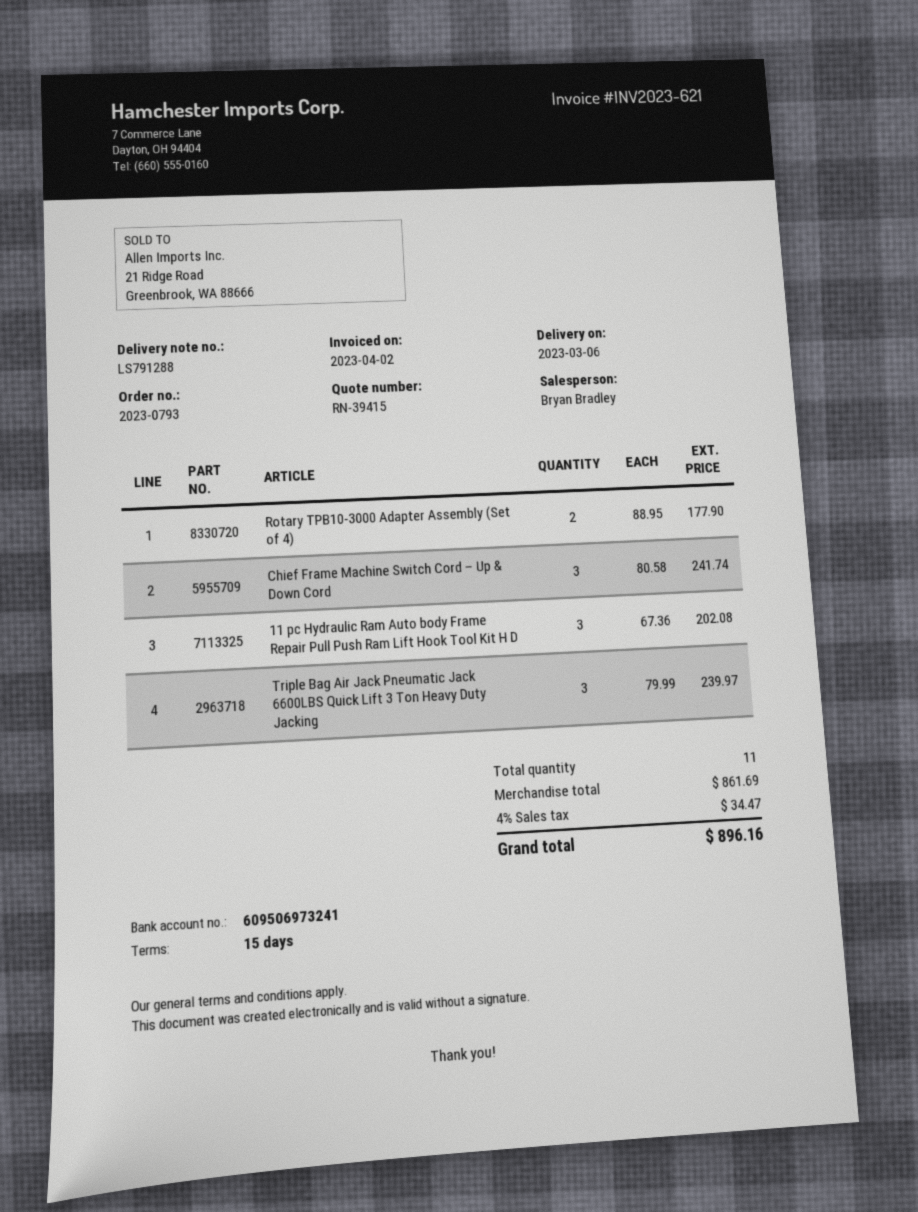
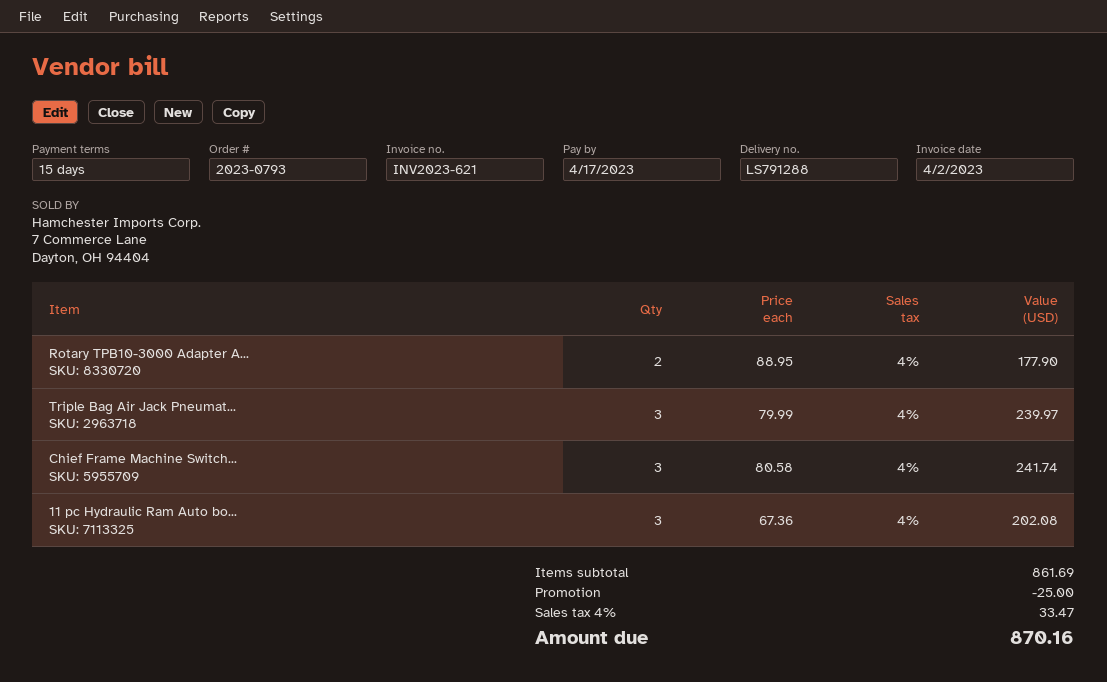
discount: none -> 25.00
tax: 4% = 34.47 -> 4% = 33.47
total: 896.16 -> 870.16

